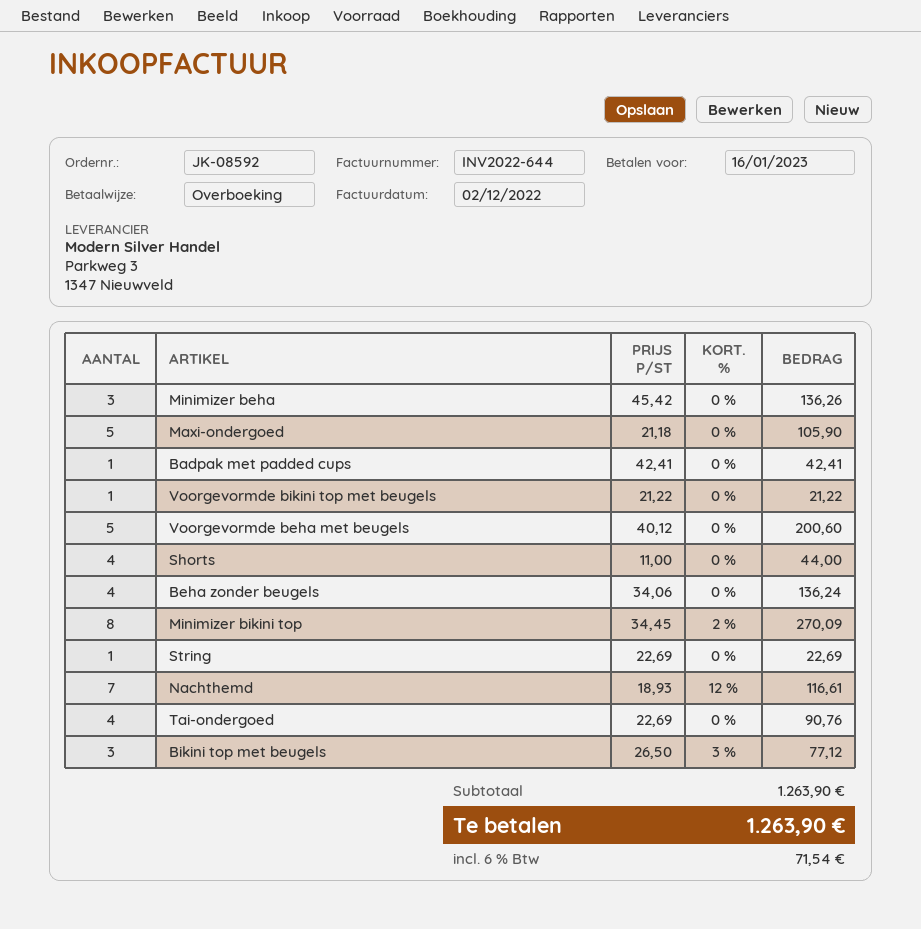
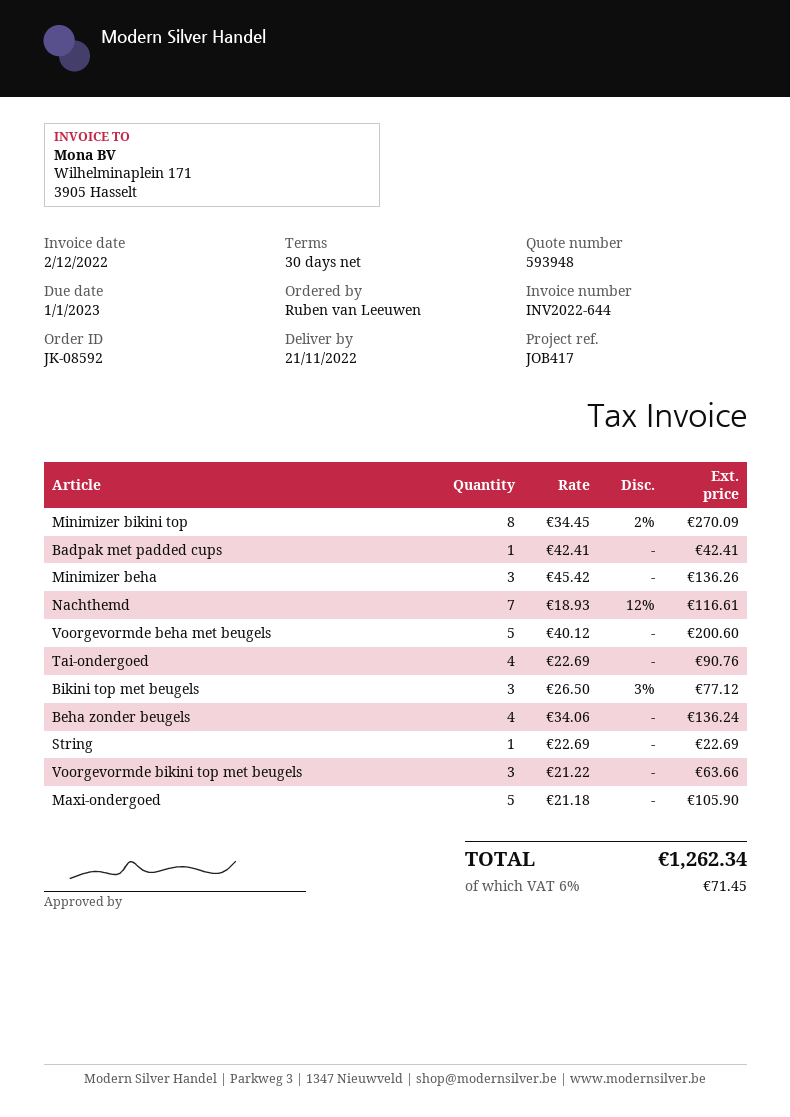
due date: 2023-01-16 -> 2023-01-01
Voorgevormde bikini top met beugels: 1 x 21.22 = 21.22 -> 3 x 21.22 = 63.66
Shorts: 4 x 11.00 = 44.00 -> none
tax: 6% = 71.54 -> 6% = 71.45
total: 1263.90 -> 1262.34

